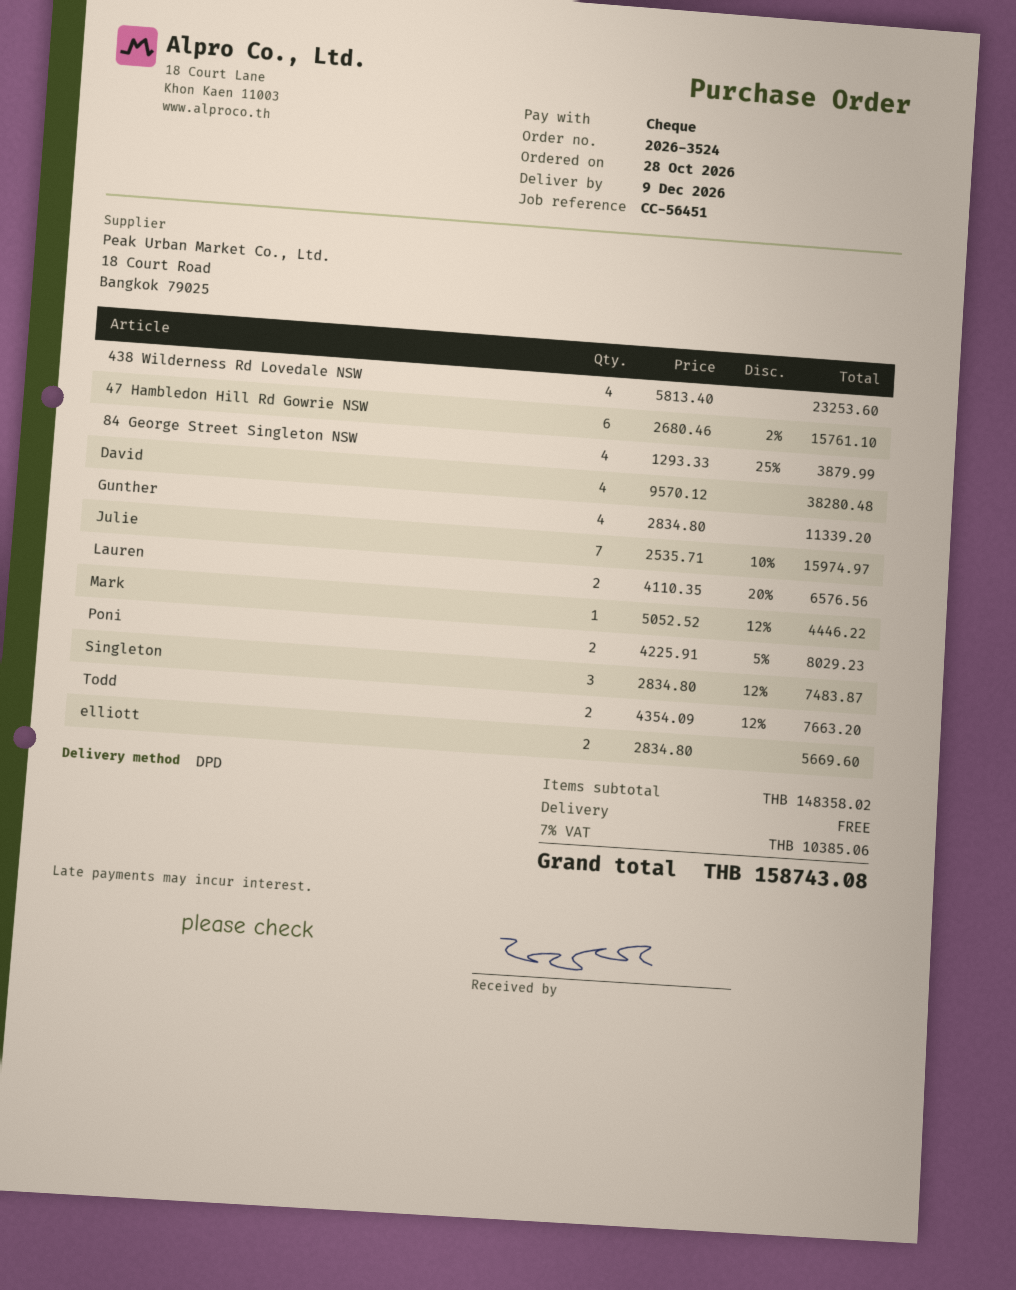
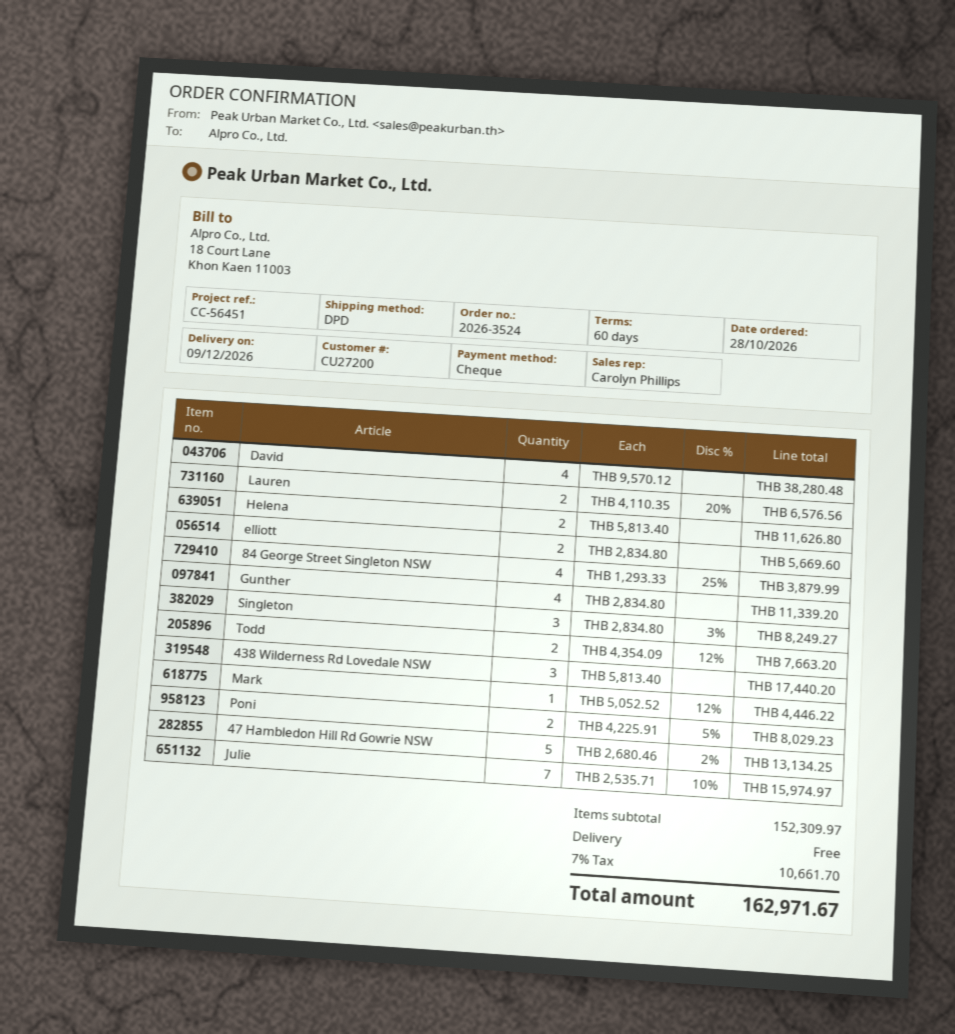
438 Wilderness Rd Lovedale NSW: 4 x 5813.40 = 23253.60 -> 3 x 5813.40 = 17440.20
47 Hambledon Hill Rd Gowrie NSW: 6 x 2680.46 - 2% = 15761.10 -> 5 x 2680.46 - 2% = 13134.25
Singleton: 3 x 2834.80 - 12% = 7483.87 -> 3 x 2834.80 - 3% = 8249.27
Helena: none -> 2 x 5813.40 = 11626.80
subtotal: 148358.02 -> 152309.97
tax: 7% = 10385.06 -> 7% = 10661.70
total: 158743.08 -> 162971.67

